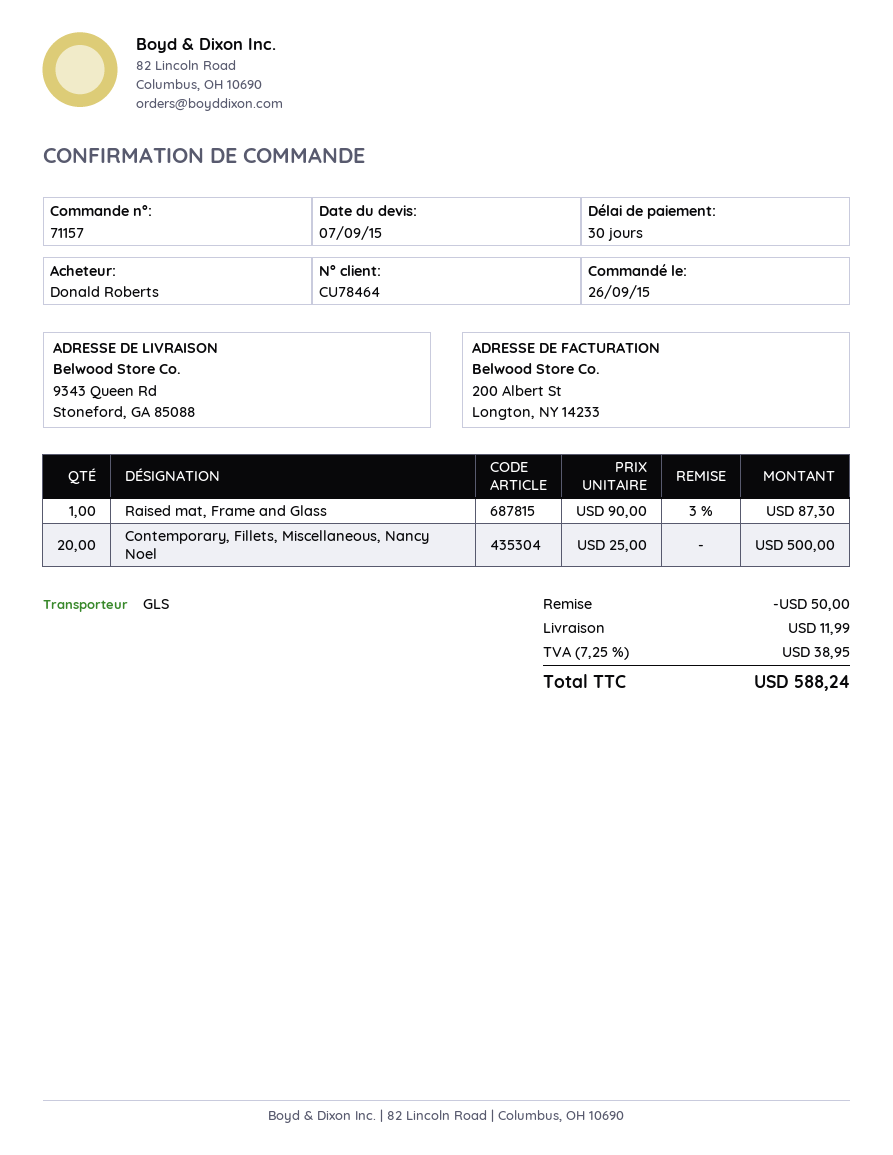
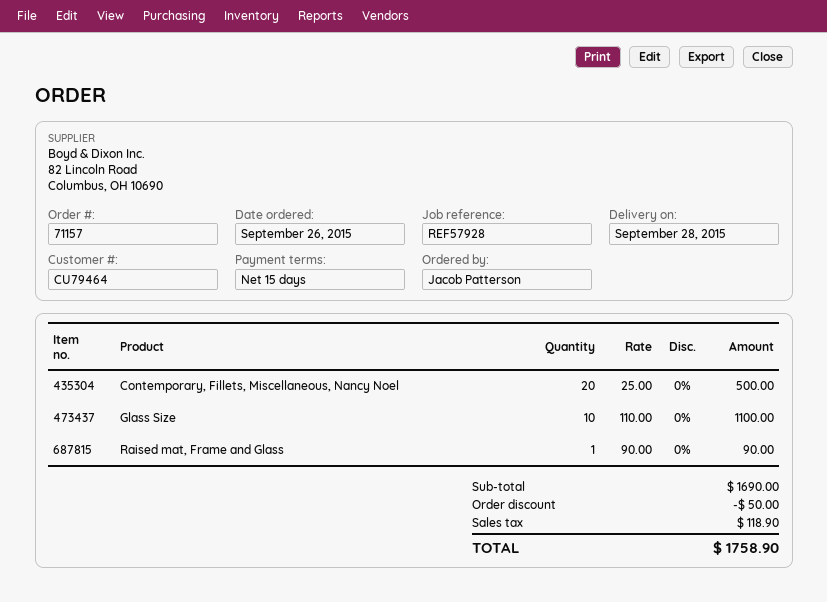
payment terms: 30 days -> 15 days
customer number: CU78464 -> CU79464
ordered by: Donald Roberts -> Jacob Patterson
Raised mat, Frame and Glass: 1 x 90.00 - 3% = 87.30 -> 1 x 90.00 = 90.00
Glass Size: none -> 10 x 110.00 = 1100.00
shipping: 11.99 -> none
tax: 38.95 -> 118.90
total: 588.24 -> 1758.90

